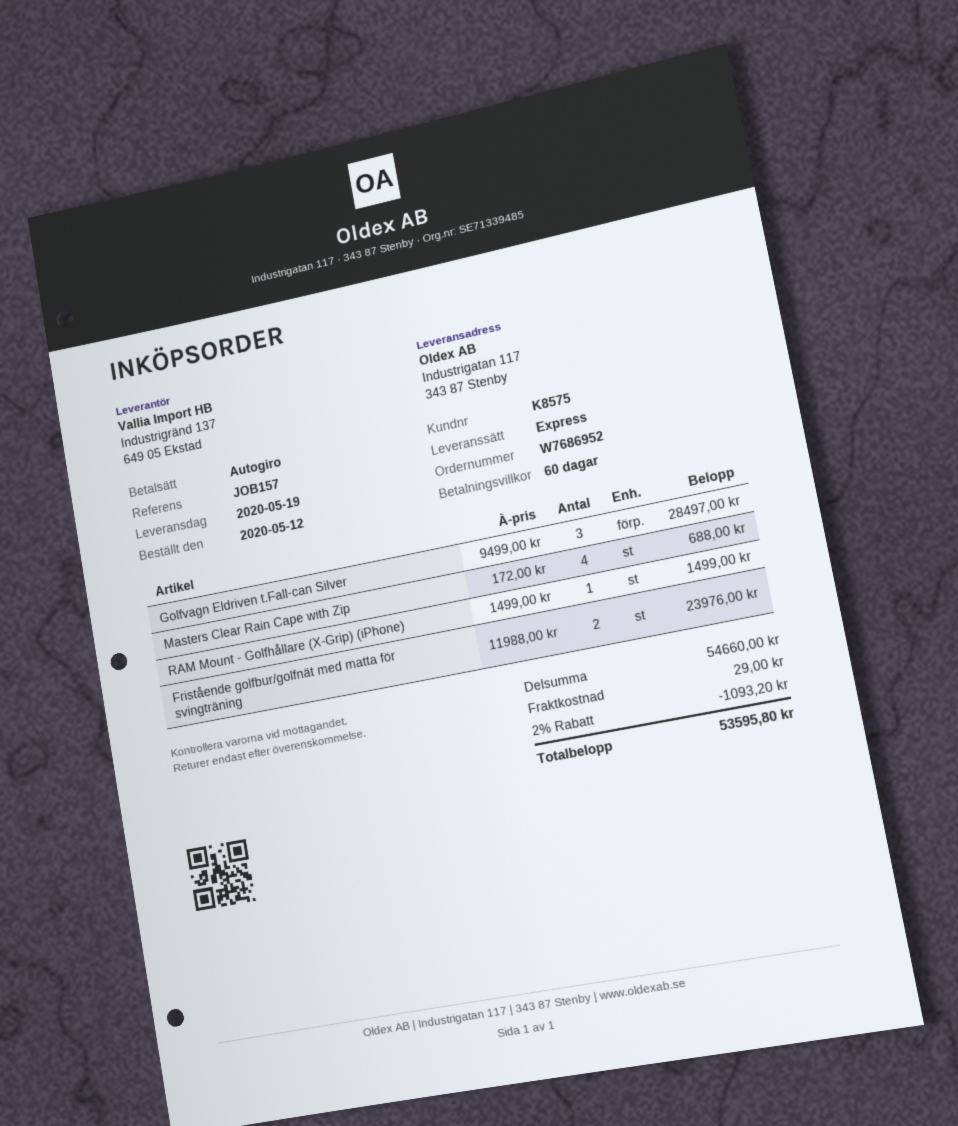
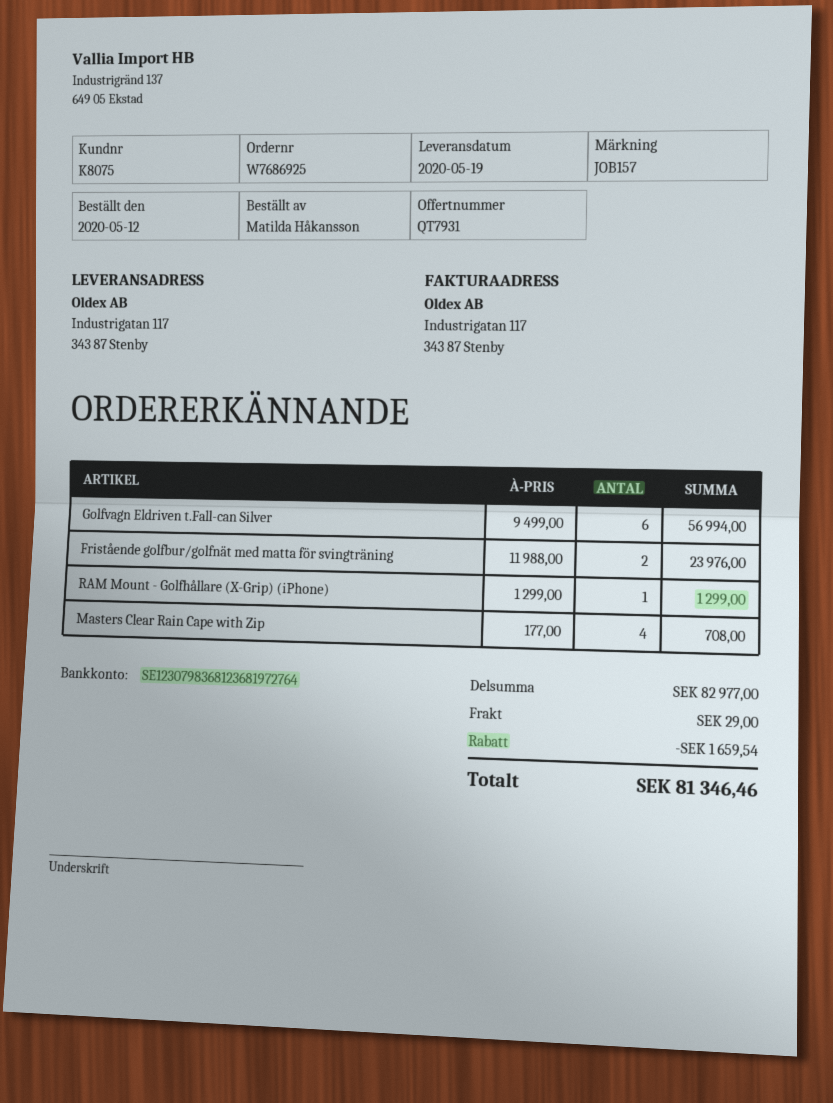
order number: W7686952 -> W7686925
customer number: K8575 -> K8075
Golfvagn Eldriven t.Fall-can Silver: 3 x 9499.00 = 28497.00 -> 6 x 9499.00 = 56994.00
Masters Clear Rain Cape with Zip: 4 x 172.00 = 688.00 -> 4 x 177.00 = 708.00
RAM Mount - Golfhållare (X-Grip) (iPhone): 1 x 1499.00 = 1499.00 -> 1 x 1299.00 = 1299.00
subtotal: 54660.00 -> 82977.00
discount: 1093.20 -> 1659.54
total: 53595.80 -> 81346.46

